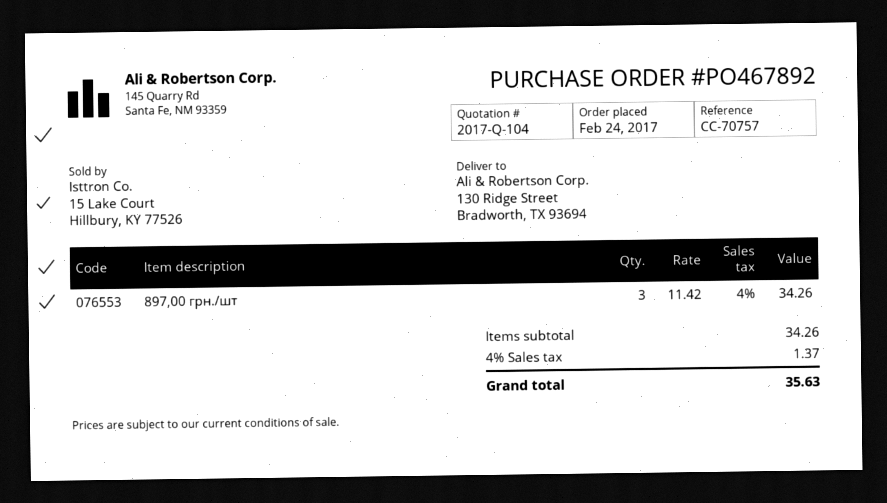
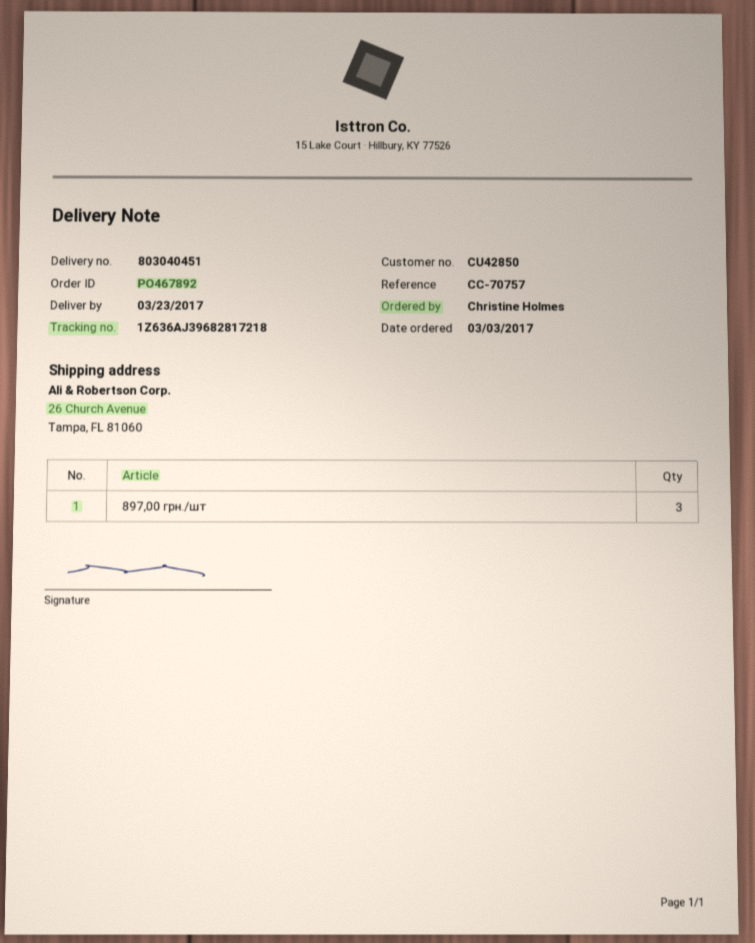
order date: 2017-02-24 -> 2017-03-03
ship to: 130 Ridge Street, Bradworth, TX 93694 -> 26 Church Avenue, Tampa, FL 81060

